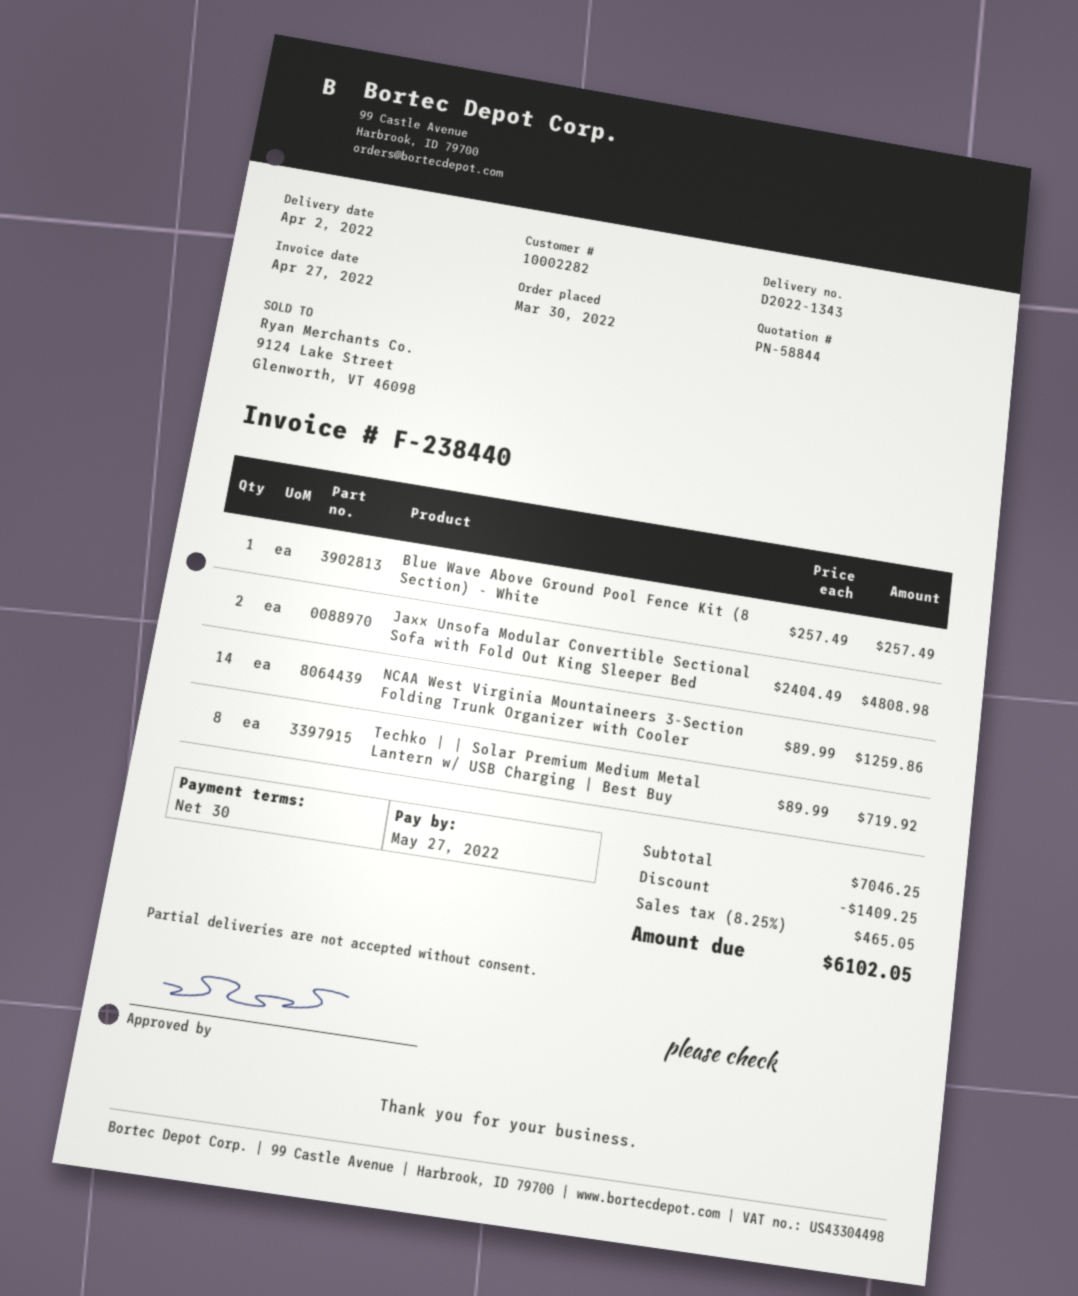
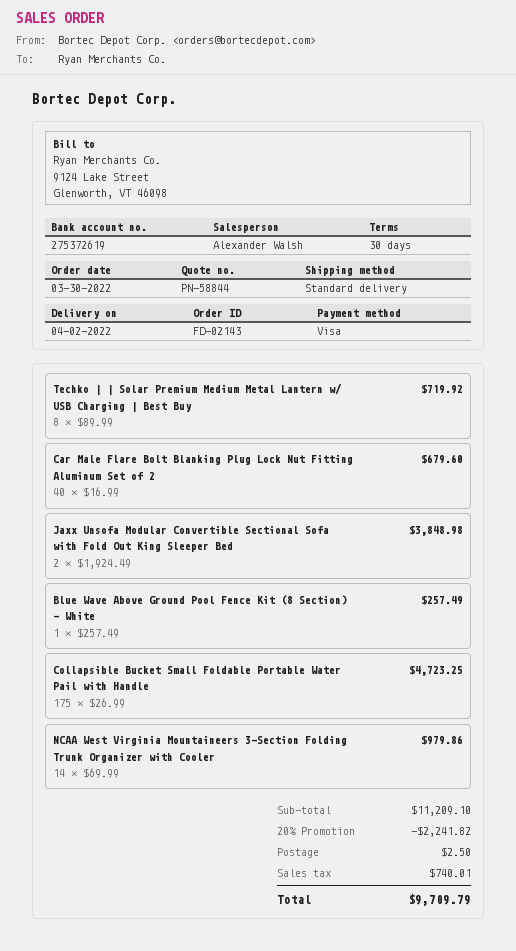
Jaxx Unsofa Modular Convertible Sectional Sofa with Fold Out King Sleeper Bed: 2 x 2404.49 = 4808.98 -> 2 x 1924.49 = 3848.98
NCAA West Virginia Mountaineers 3-Section Folding Trunk Organizer with Cooler: 14 x 89.99 = 1259.86 -> 14 x 69.99 = 979.86
Car Male Flare Bolt Blanking Plug Lock Nut Fitting Aluminum Set of 2: none -> 40 x 16.99 = 679.60
Collapsible Bucket Small Foldable Portable Water Pail with Handle: none -> 175 x 26.99 = 4723.25
subtotal: 7046.25 -> 11209.10
discount: 1409.25 -> 2241.82
shipping: none -> 2.50
tax: 465.05 -> 740.01
total: 6102.05 -> 9709.79

